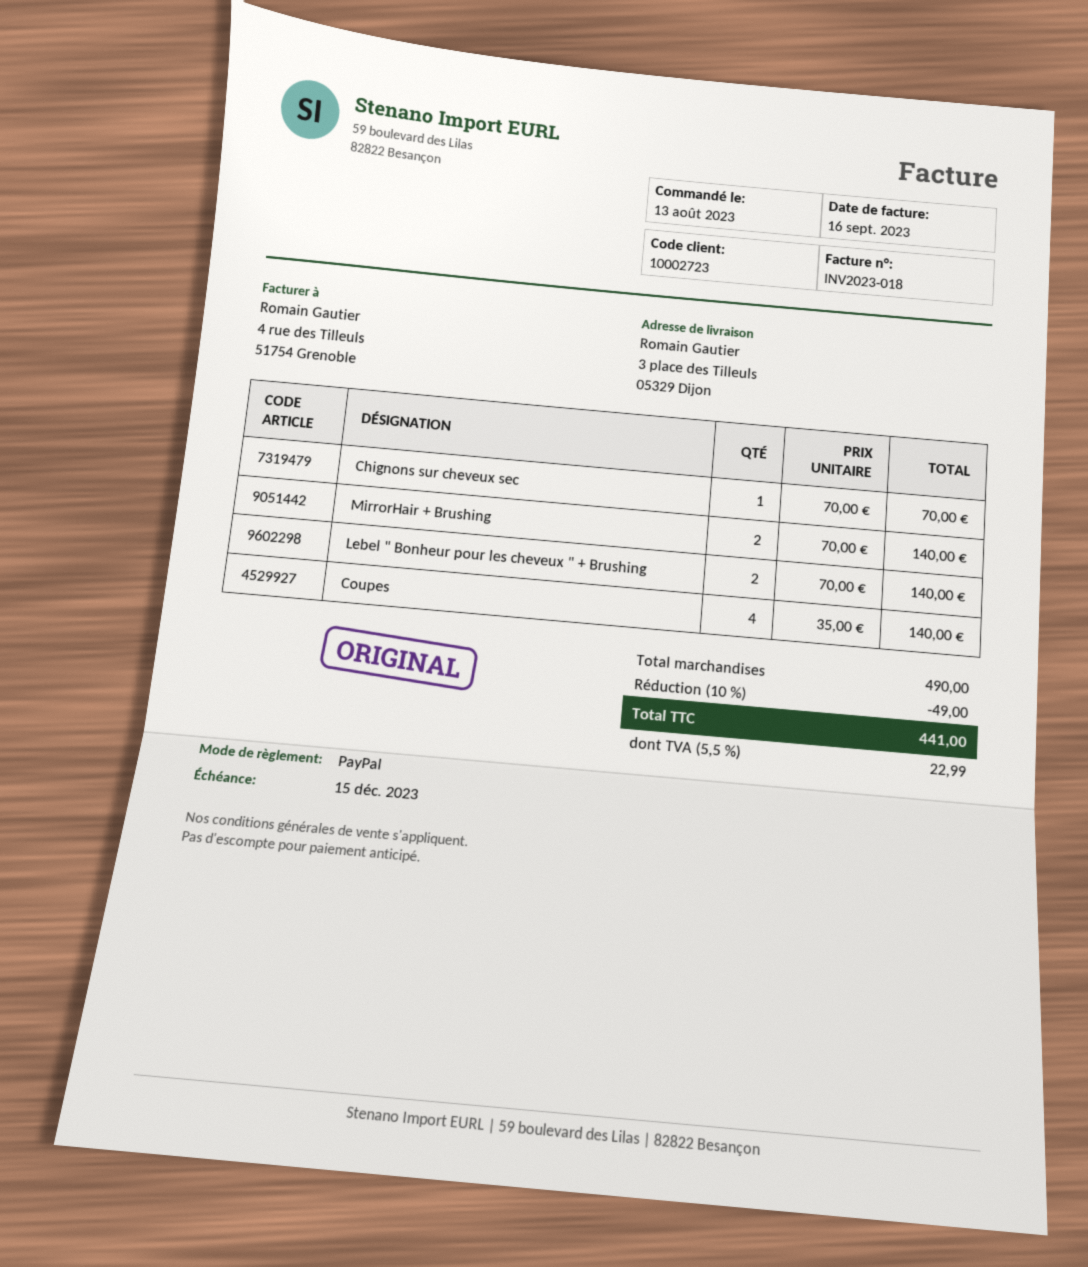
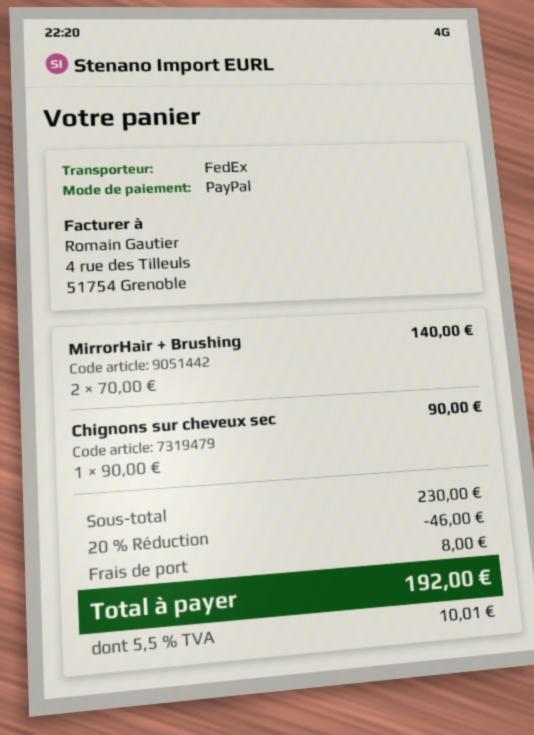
Chignons sur cheveux sec: 1 x 70.00 = 70.00 -> 1 x 90.00 = 90.00
Lebel " Bonheur pour les cheveux " + Brushing: 2 x 70.00 = 140.00 -> none
Coupes: 4 x 35.00 = 140.00 -> none
subtotal: 490.00 -> 230.00
discount: 10% = 49.00 -> 20% = 46.00
shipping: none -> 8.00
tax: 5.5% = 22.99 -> 5.5% = 10.01
total: 441.00 -> 192.00

